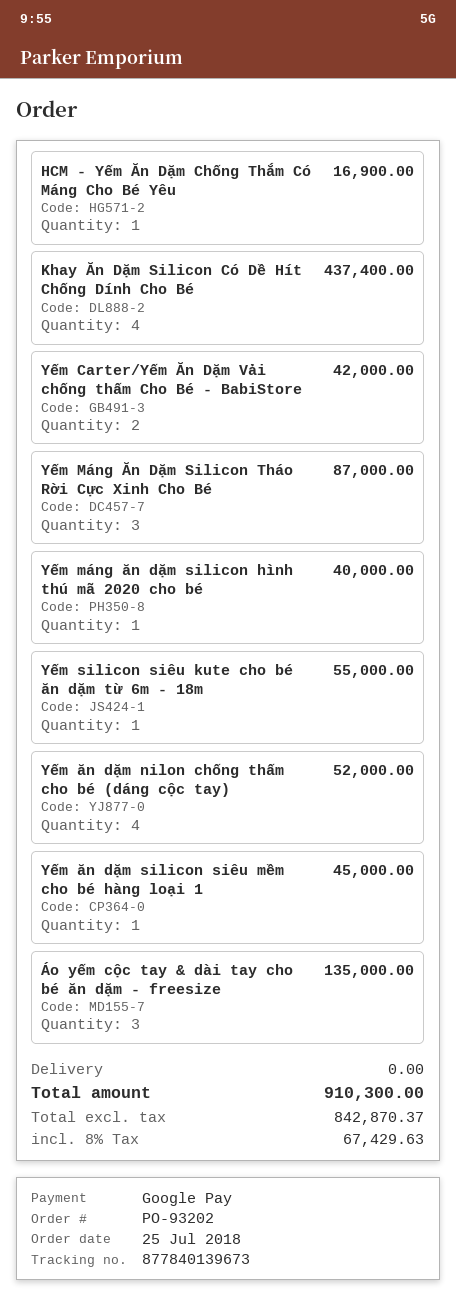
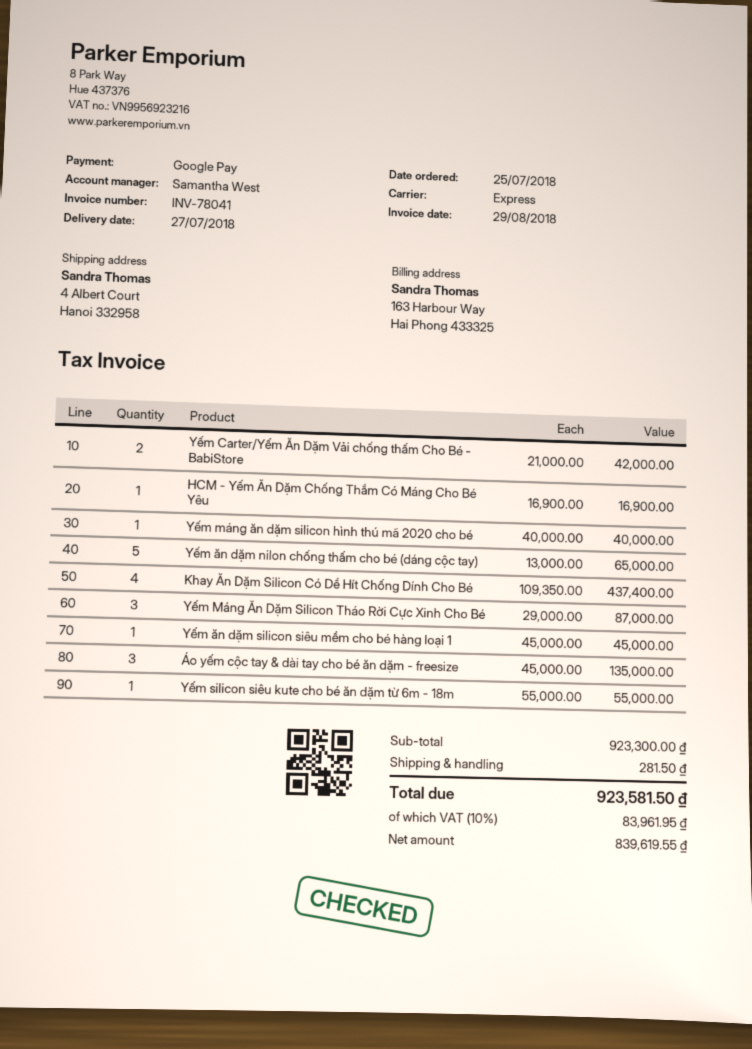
Yếm ăn dặm nilon chống thấm cho bé (dáng cộc tay): 4 for 52000.00 -> 5 for 65000.00
shipping: 0.00 -> 281.50
net: 842870.37 -> 839619.55
tax: 8% = 67429.63 -> 10% = 83961.95
total: 910300.00 -> 923581.50

